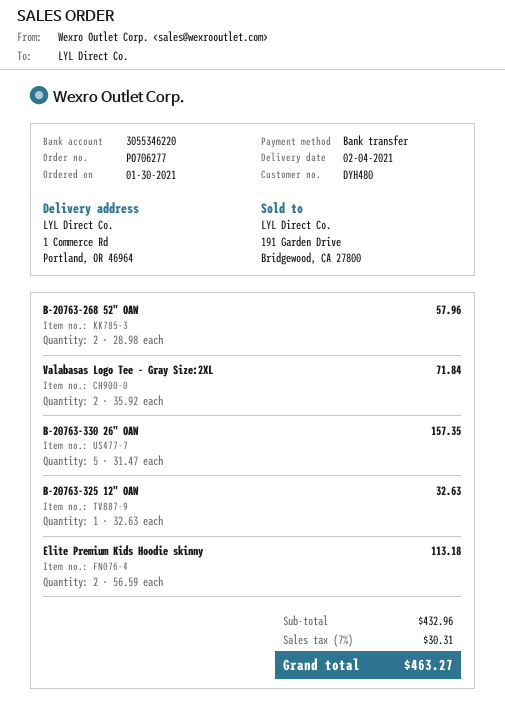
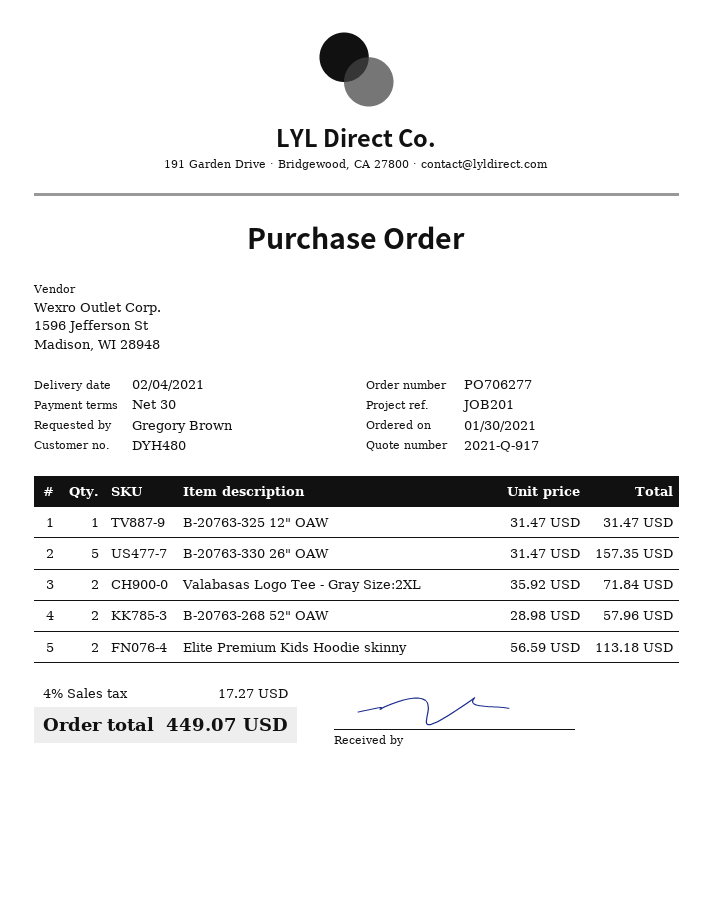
B-20763-325 12" OAW: 1 x 32.63 = 32.63 -> 1 x 31.47 = 31.47
tax: 7% = 30.31 -> 4% = 17.27
total: 463.27 -> 449.07

